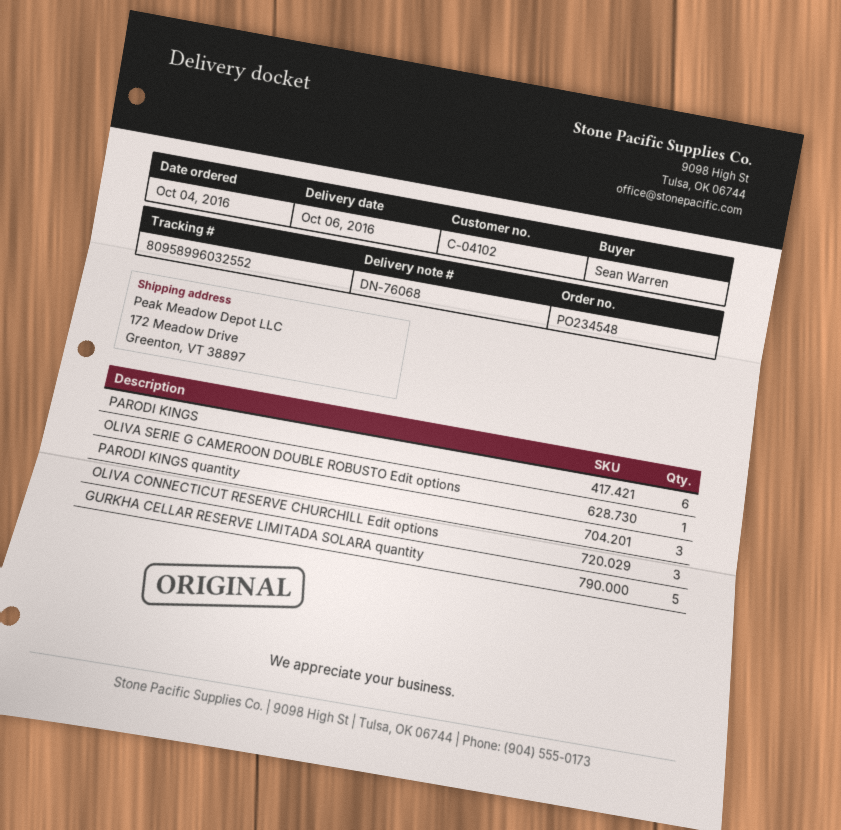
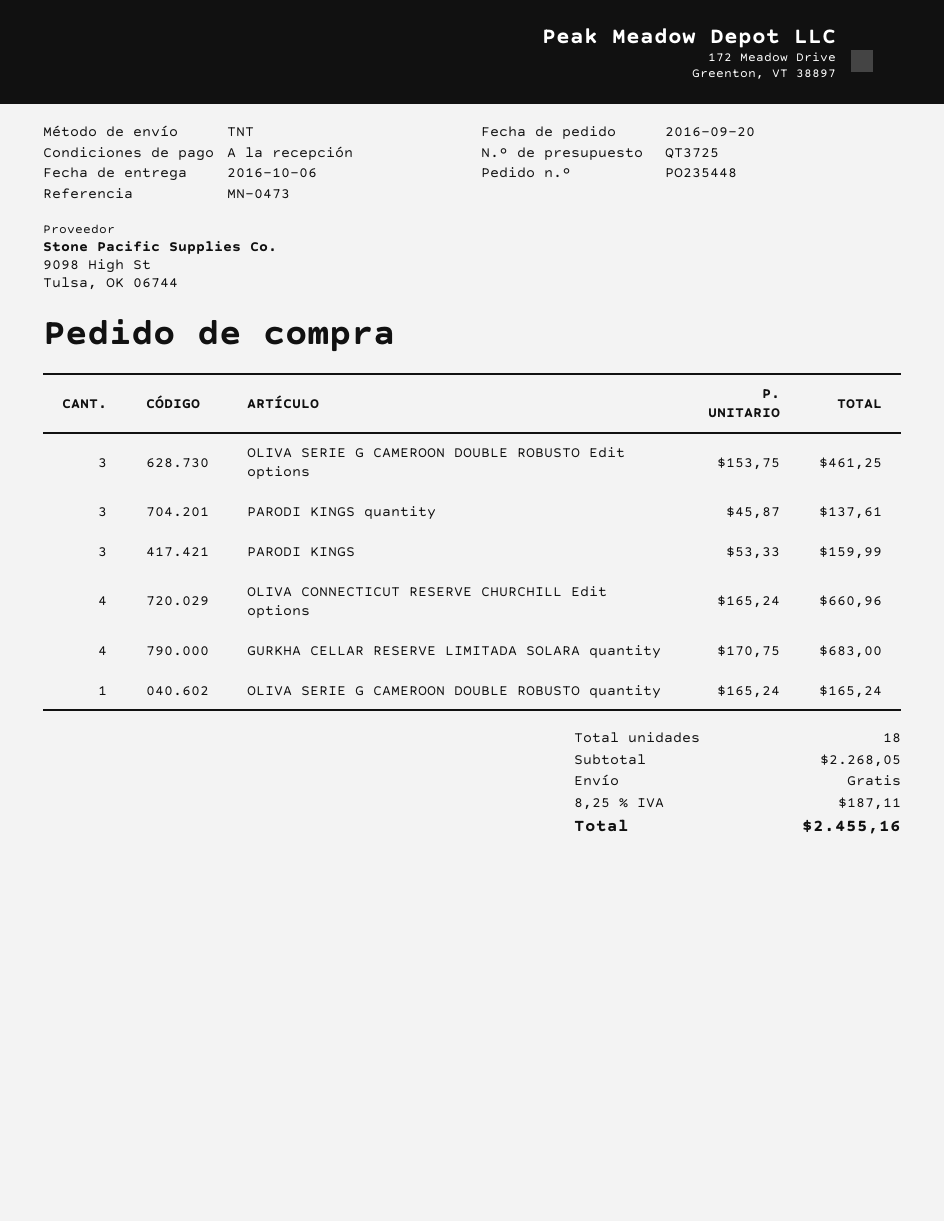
order number: PO234548 -> PO235448
order date: 2016-10-04 -> 2016-09-20
PARODI KINGS: 6 -> 3
OLIVA SERIE G CAMEROON DOUBLE ROBUSTO Edit options: 1 -> 3
OLIVA CONNECTICUT RESERVE CHURCHILL Edit options: 3 -> 4
GURKHA CELLAR RESERVE LIMITADA SOLARA quantity: 5 -> 4
OLIVA SERIE G CAMEROON DOUBLE ROBUSTO quantity: none -> 1

